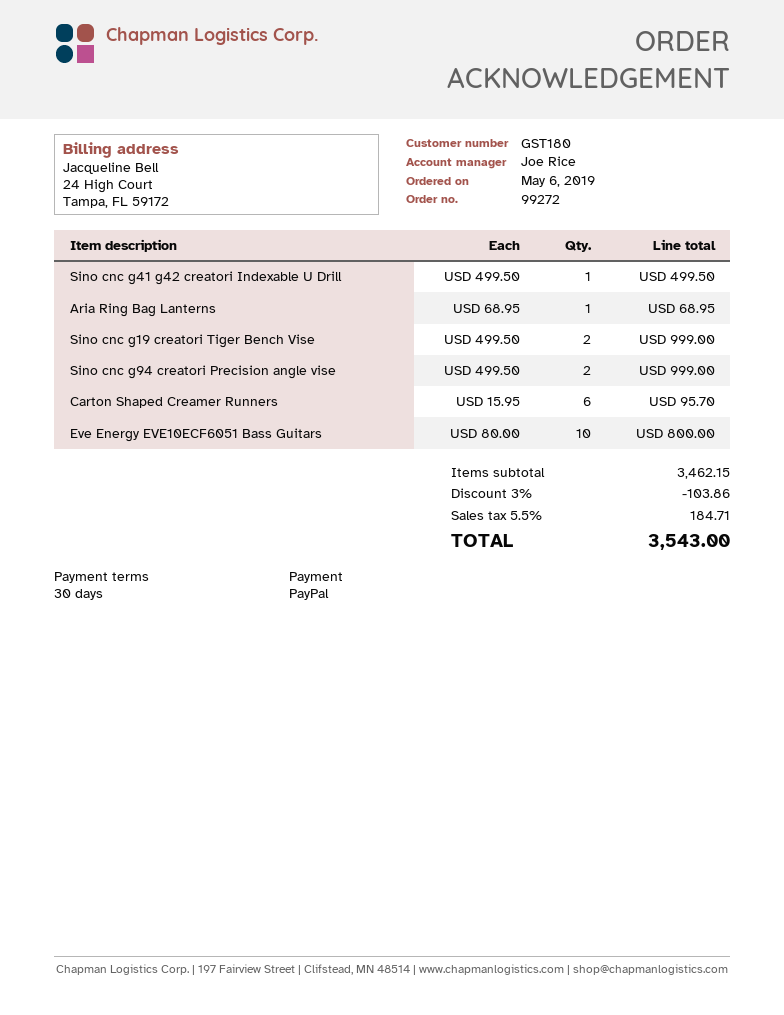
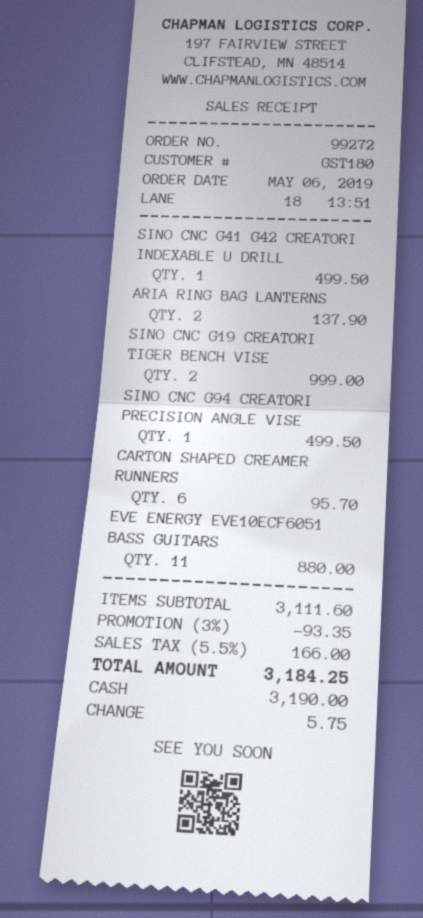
payment method: PayPal -> cash
Aria Ring Bag Lanterns: 1 for 68.95 -> 2 for 137.90
Sino cnc g94 creatori Precision angle vise: 2 for 999.00 -> 1 for 499.50
Eve Energy EVE10ECF6051 Bass Guitars: 10 for 800.00 -> 11 for 880.00
subtotal: 3462.15 -> 3111.60
discount: 3% = 103.86 -> 3% = 93.35
tax: 5.5% = 184.71 -> 5.5% = 166.00
total: 3543.00 -> 3184.25

